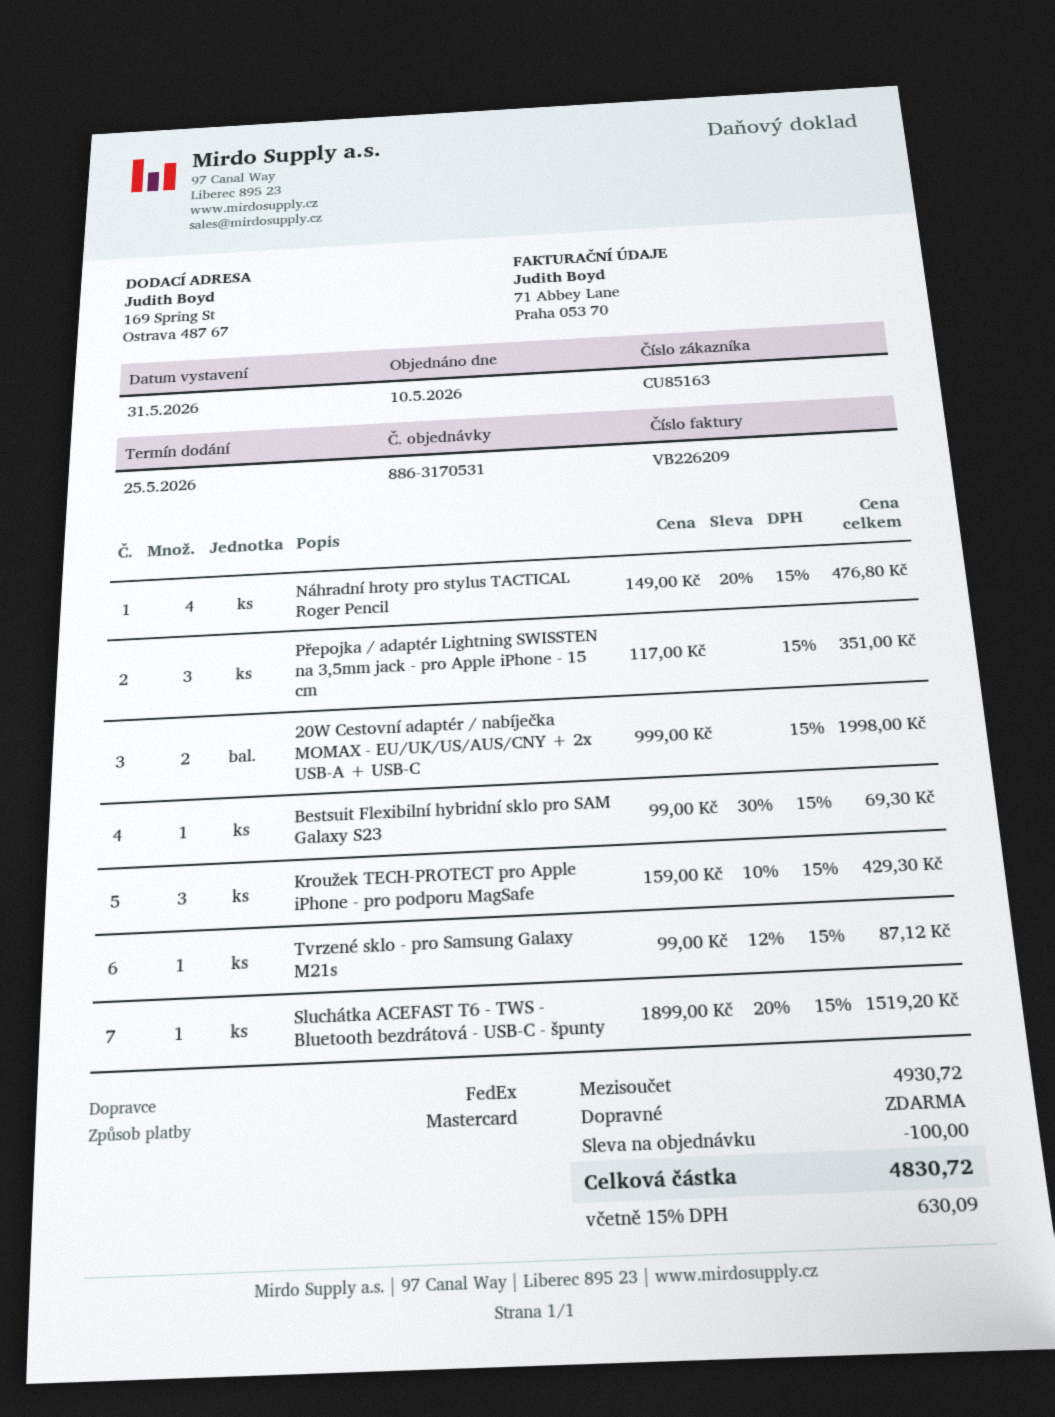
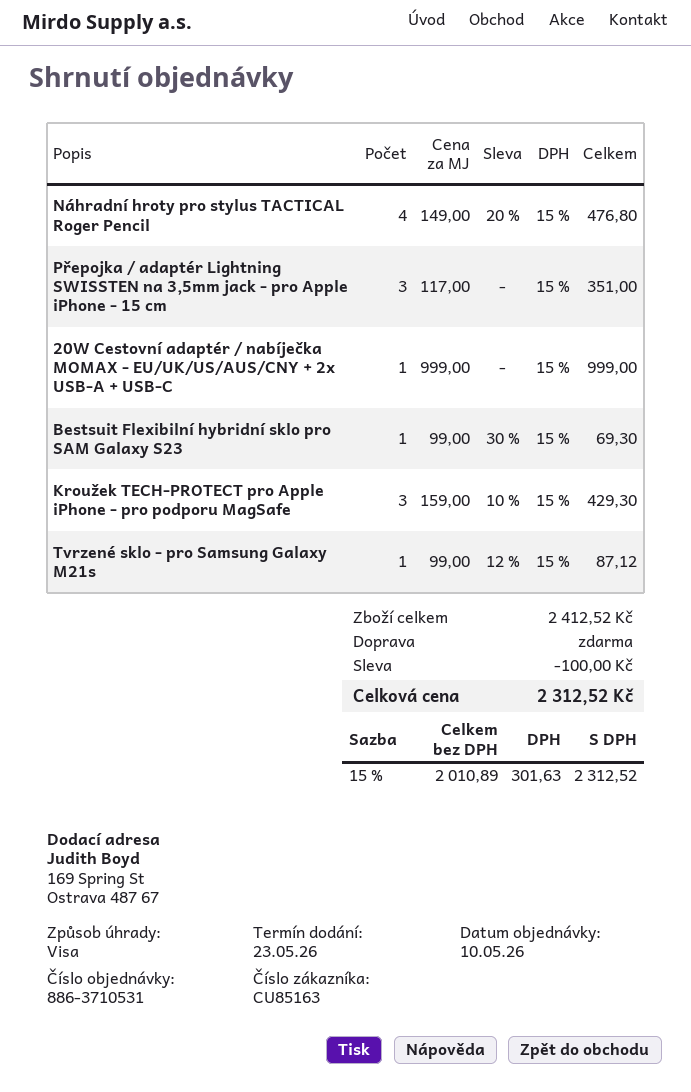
order number: 886-3170531 -> 886-3710531
delivery date: 2026-05-25 -> 2026-05-23
payment method: Mastercard -> Visa
20W Cestovní adaptér / nabíječka MOMAX - EU/UK/US/AUS/CNY + 2x USB-A + USB-C: 2 x 999.00 = 1998.00 -> 1 x 999.00 = 999.00
Sluchátka ACEFAST T6 - TWS - Bluetooth bezdrátová - USB-C - špunty: 1 x 1899.00 - 20% = 1519.20 -> none
subtotal: 4930.72 -> 2412.52
tax: 15% = 630.09 -> 15% = 301.63
total: 4830.72 -> 2312.52

